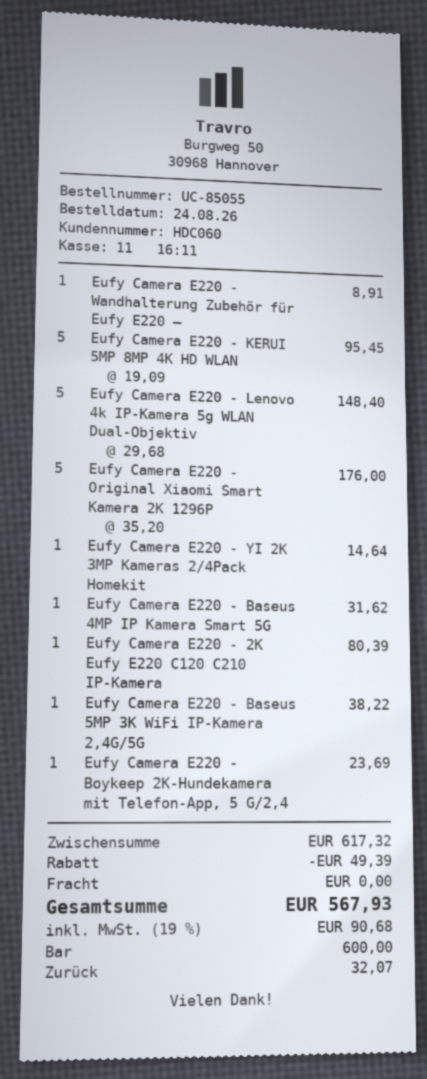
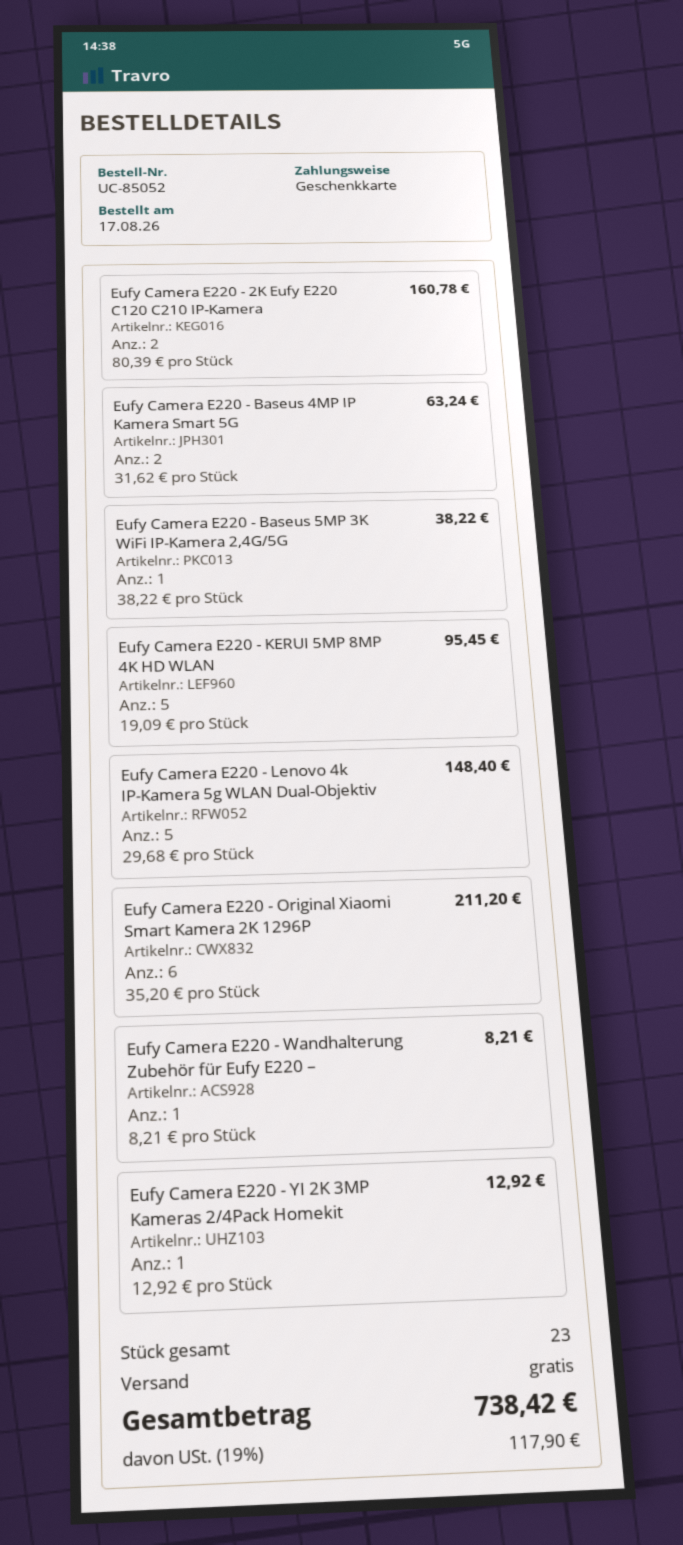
order number: UC-85055 -> UC-85052
order date: 2026-08-24 -> 2026-08-17
payment method: cash -> gift card
Eufy Camera E220 - Wandhalterung Zubehör für Eufy E220 –: 1 x 8.91 = 8.91 -> 1 x 8.21 = 8.21
Eufy Camera E220 - Original Xiaomi Smart Kamera 2K 1296P: 5 x 35.20 = 176.00 -> 6 x 35.20 = 211.20
Eufy Camera E220 - YI 2K 3MP Kameras 2/4Pack Homekit: 1 x 14.64 = 14.64 -> 1 x 12.92 = 12.92
Eufy Camera E220 - Baseus 4MP IP Kamera Smart 5G: 1 x 31.62 = 31.62 -> 2 x 31.62 = 63.24
Eufy Camera E220 - 2K Eufy E220 C120 C210 IP-Kamera: 1 x 80.39 = 80.39 -> 2 x 80.39 = 160.78
Eufy Camera E220 - Boykeep 2K-Hundekamera mit Telefon-App, 5 G/2,4: 1 x 23.69 = 23.69 -> none
discount: 49.39 -> none
tax: 19% = 90.68 -> 19% = 117.90
total: 567.93 -> 738.42

